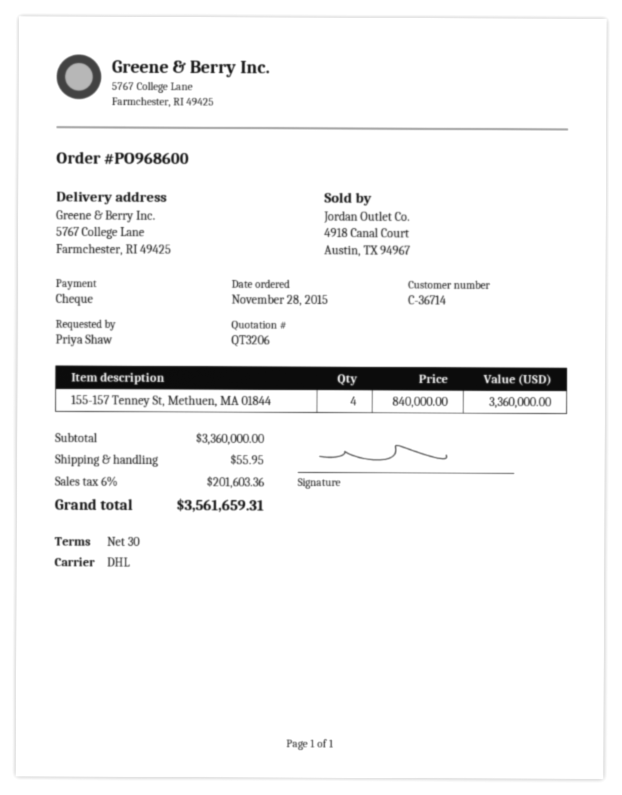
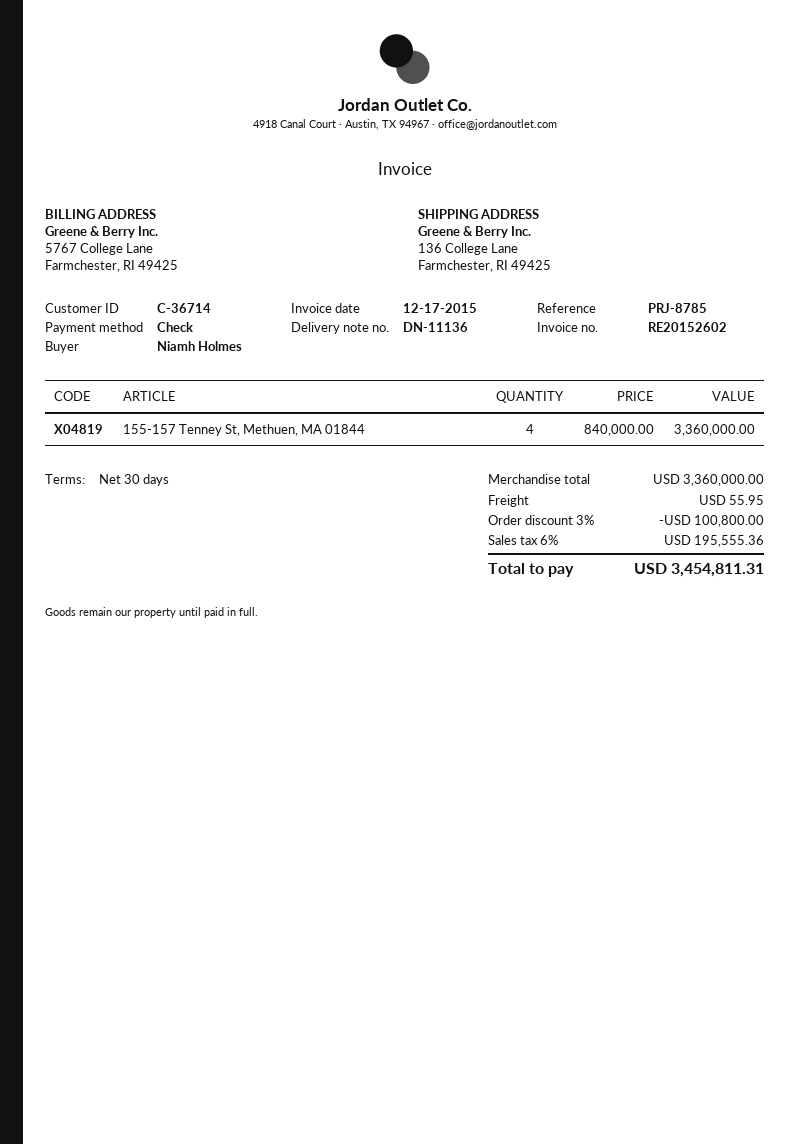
ordered by: Priya Shaw -> Niamh Holmes
ship to: 5767 College Lane, Farmchester, RI 49425 -> 136 College Lane, Farmchester, RI 49425
discount: none -> 3% = 100800.00
tax: 6% = 201603.36 -> 6% = 195555.36
total: 3561659.31 -> 3454811.31

